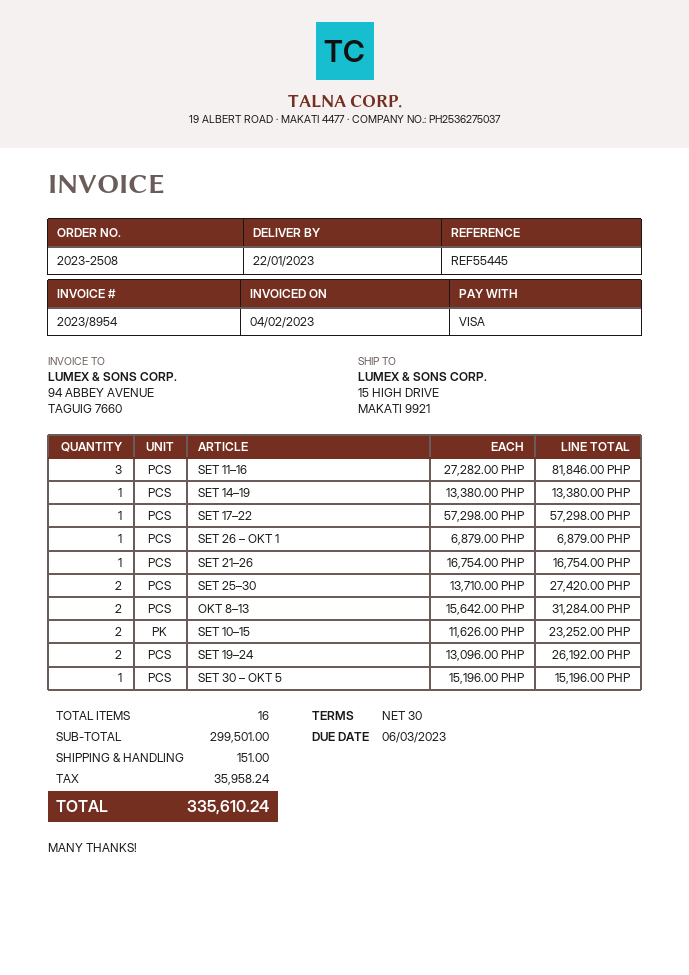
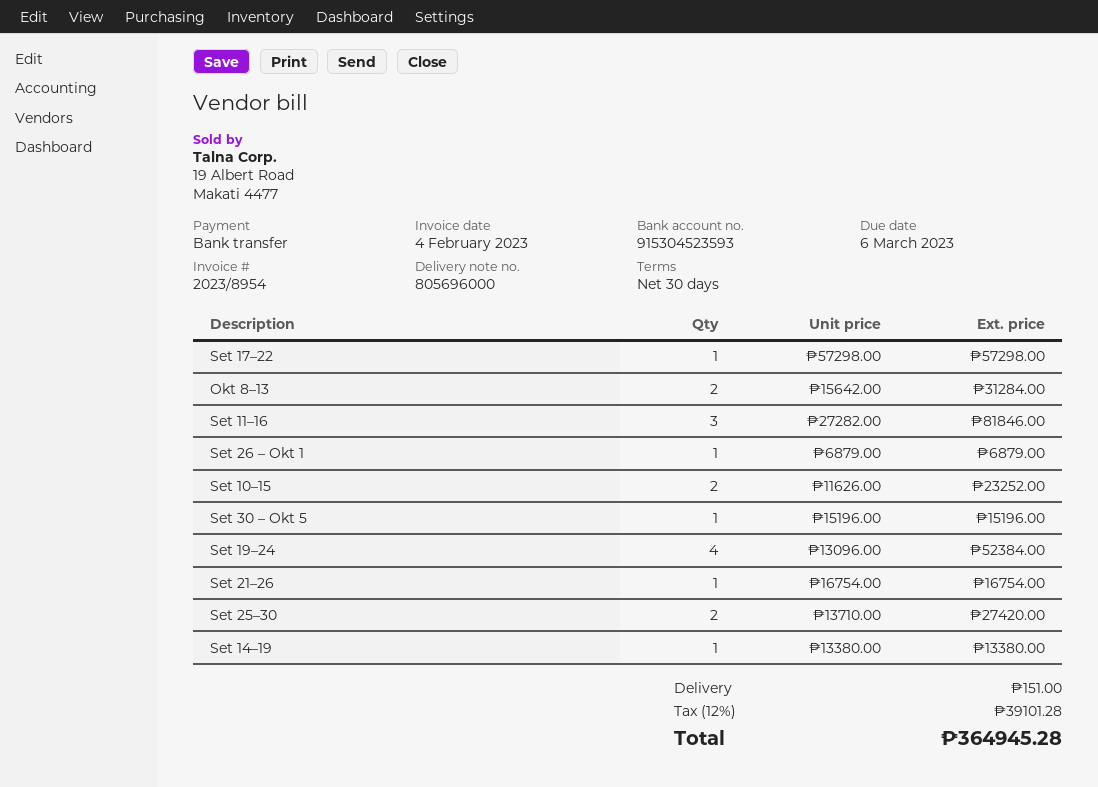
payment method: Visa -> bank transfer
SET 19–24: 2 x 13096.00 = 26192.00 -> 4 x 13096.00 = 52384.00
tax: 35958.24 -> 39101.28
total: 335610.24 -> 364945.28

